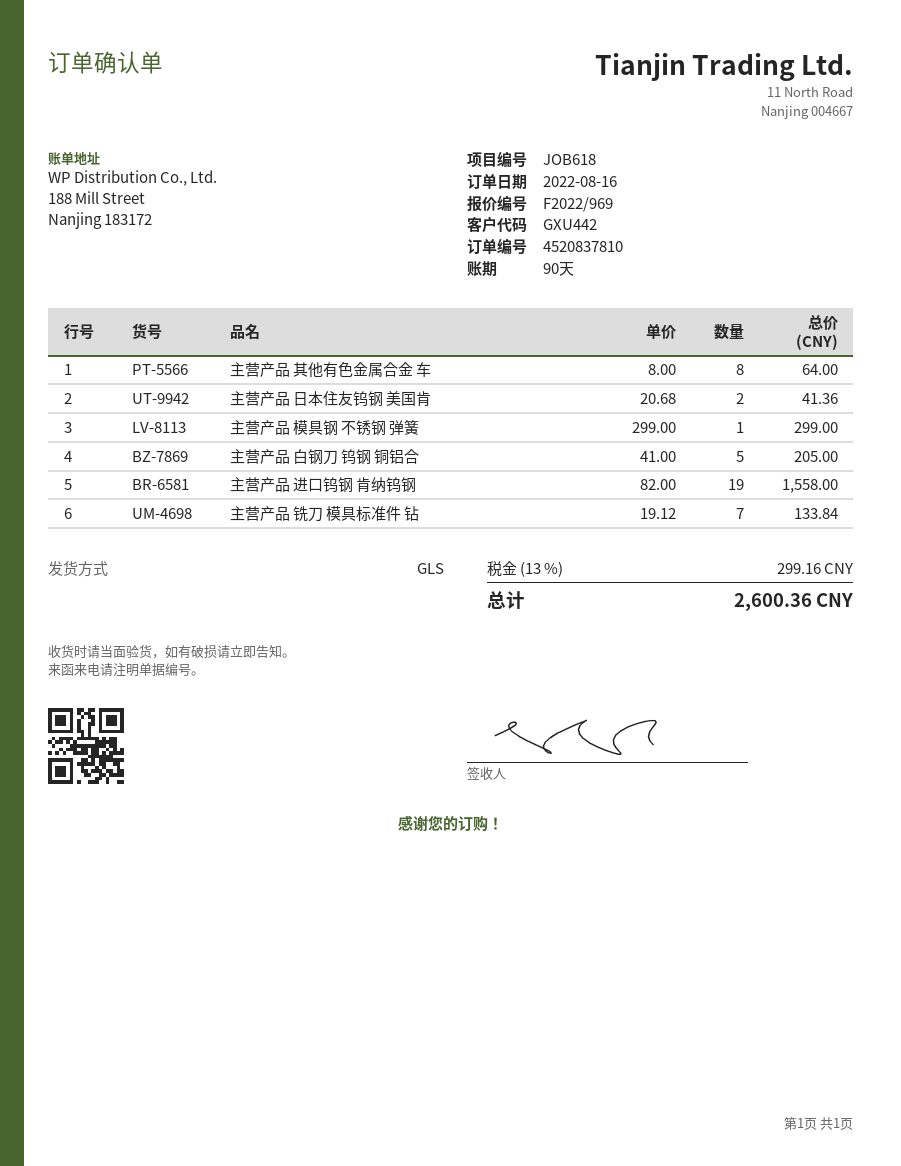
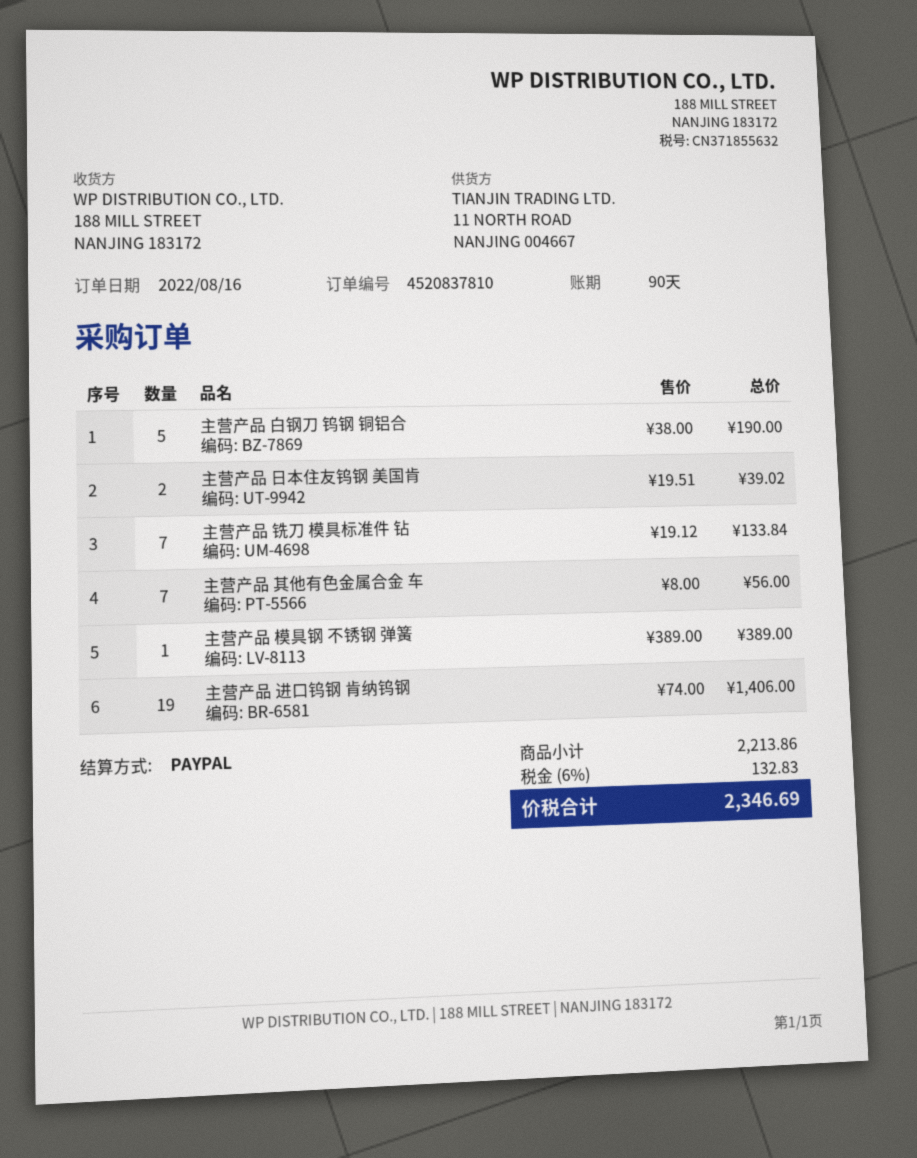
主营产品 其他有色金属合金 车: 8 x 8.00 = 64.00 -> 7 x 8.00 = 56.00
主营产品 日本住友钨钢 美国肯: 2 x 20.68 = 41.36 -> 2 x 19.51 = 39.02
主营产品 模具钢 不锈钢 弹簧: 1 x 299.00 = 299.00 -> 1 x 389.00 = 389.00
主营产品 白钢刀 钨钢 铜铝合: 5 x 41.00 = 205.00 -> 5 x 38.00 = 190.00
主营产品 进口钨钢 肯纳钨钢: 19 x 82.00 = 1558.00 -> 19 x 74.00 = 1406.00
tax: 13% = 299.16 -> 6% = 132.83
total: 2600.36 -> 2346.69

